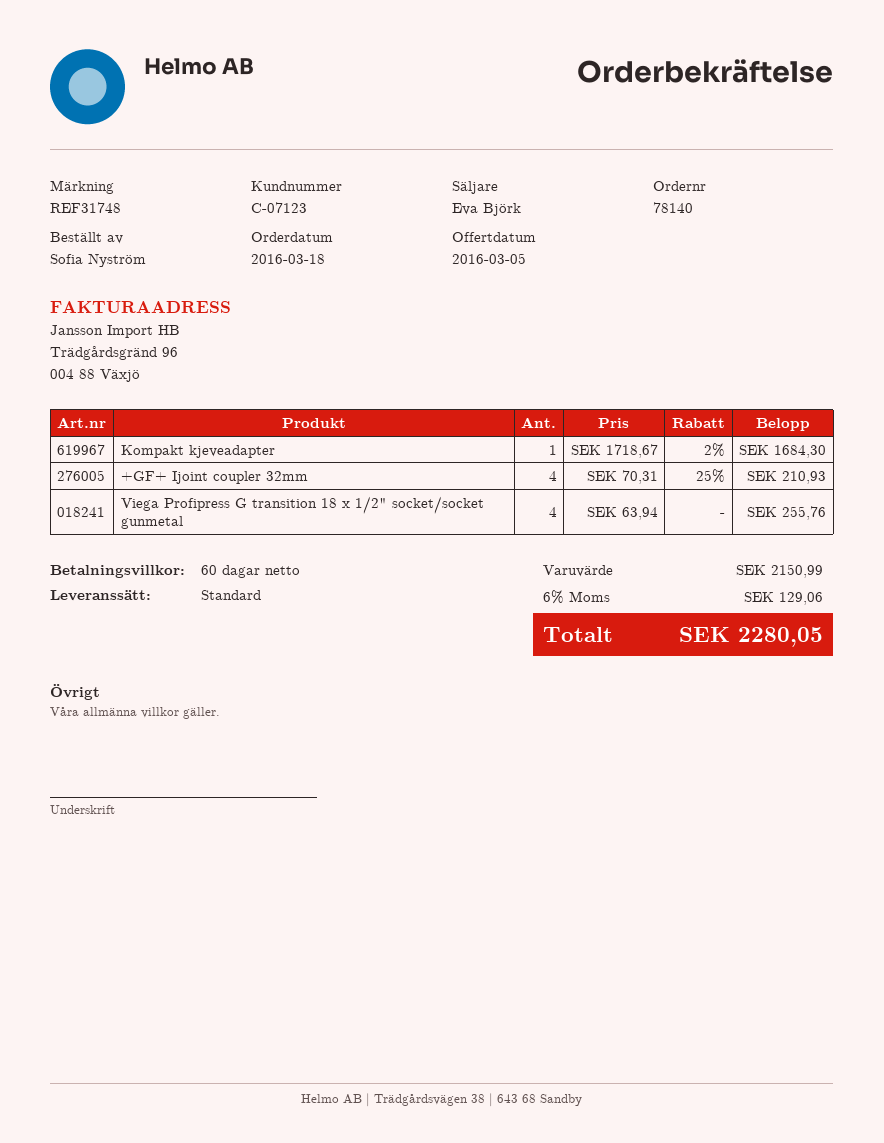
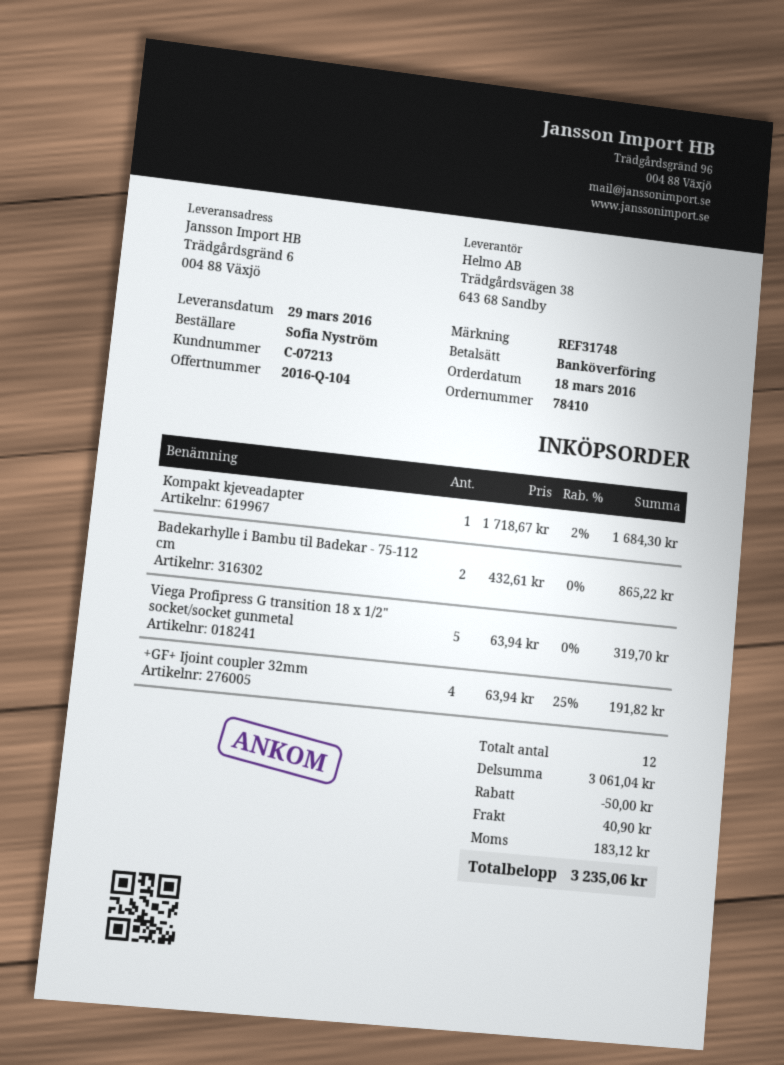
order number: 78140 -> 78410
customer number: C-07123 -> C-07213
+GF+ Ijoint coupler 32mm: 4 x 70.31 - 25% = 210.93 -> 4 x 63.94 - 25% = 191.82
Viega Profipress G transition 18 x 1/2" socket/socket gunmetal: 4 x 63.94 = 255.76 -> 5 x 63.94 = 319.70
Badekarhylle i Bambu til Badekar - 75-112 cm: none -> 2 x 432.61 = 865.22
subtotal: 2150.99 -> 3061.04
discount: none -> 50.00
shipping: none -> 40.90
tax: 129.06 -> 183.12
total: 2280.05 -> 3235.06

